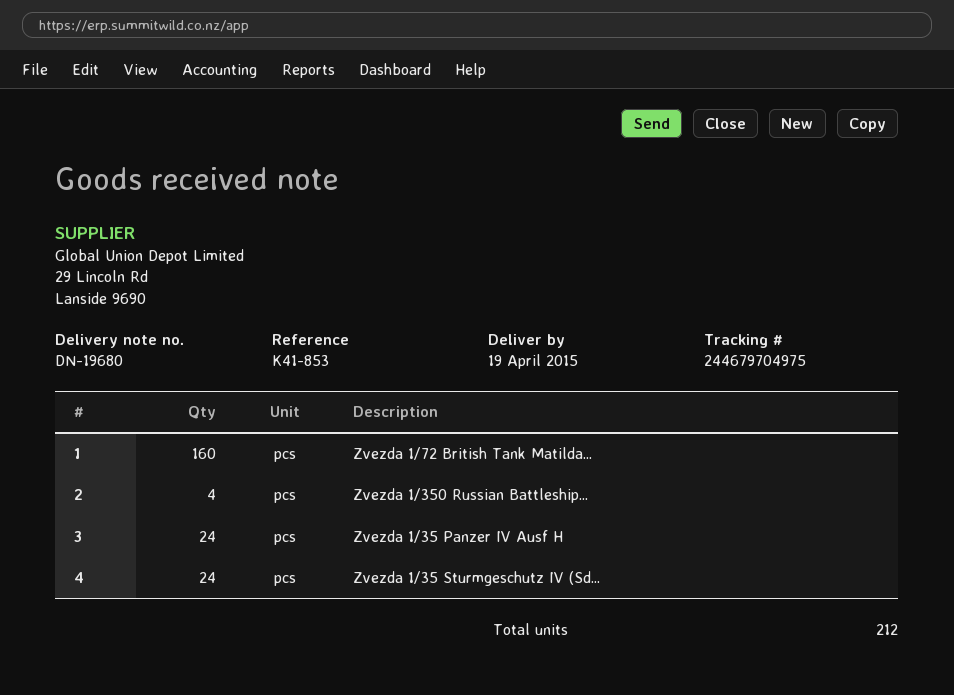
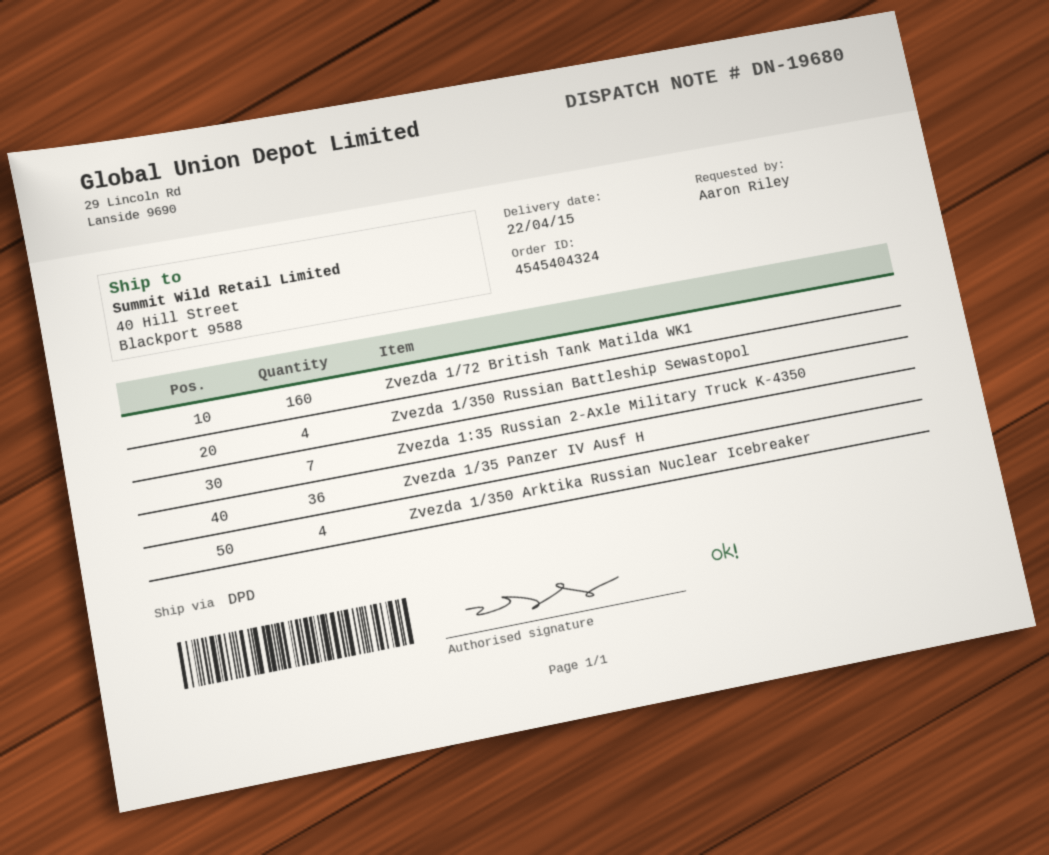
delivery date: 2015-04-19 -> 2015-04-22
Zvezda 1/35 Panzer IV Ausf H: 24 -> 36
Zvezda 1/35 Sturmgeschutz IV (Sd...: 24 -> none
Zvezda 1:35 Russian 2-Axle Military Truck K-4350: none -> 7
Zvezda 1/350 Arktika Russian Nuclear Icebreaker: none -> 4

